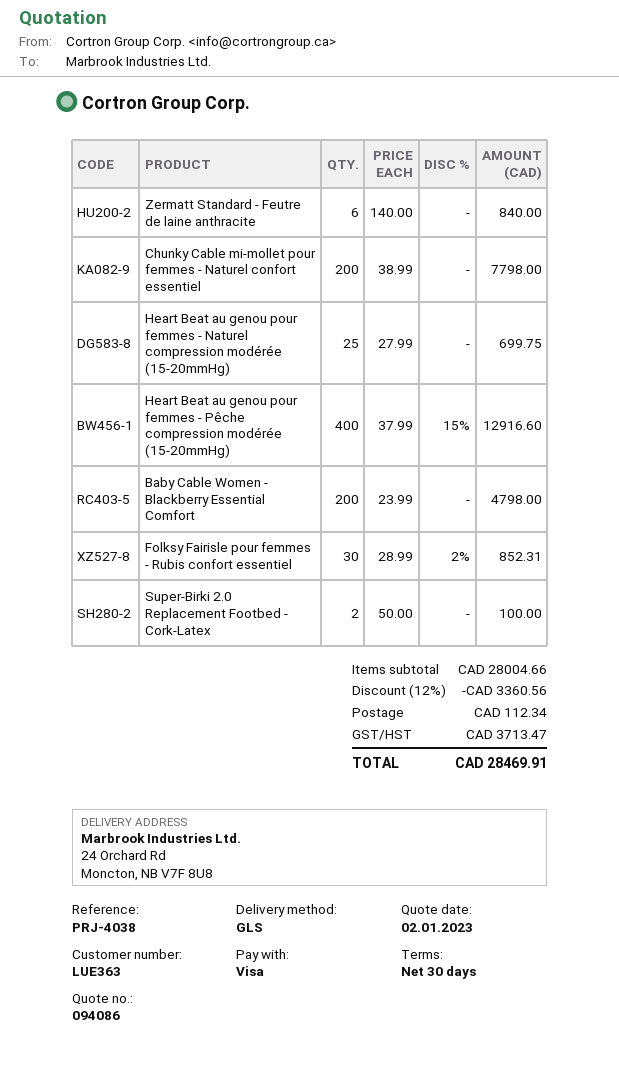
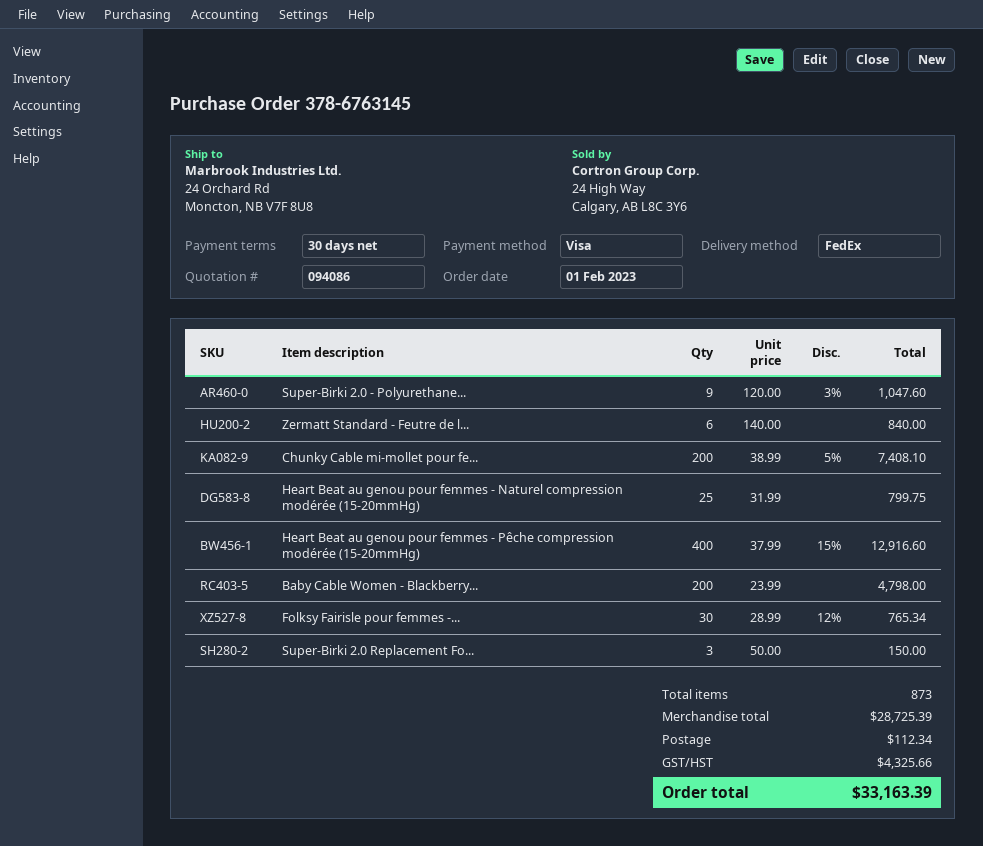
shipping method: GLS -> FedEx
Chunky Cable mi-mollet pour femmes - Naturel confort essentiel: 200 x 38.99 = 7798.00 -> 200 x 38.99 - 5% = 7408.10
Heart Beat au genou pour femmes - Naturel compression modérée (15-20mmHg): 25 x 27.99 = 699.75 -> 25 x 31.99 = 799.75
Folksy Fairisle pour femmes - Rubis confort essentiel: 30 x 28.99 - 2% = 852.31 -> 30 x 28.99 - 12% = 765.34
Super-Birki 2.0 Replacement Footbed - Cork-Latex: 2 x 50.00 = 100.00 -> 3 x 50.00 = 150.00
Super-Birki 2.0 - Polyurethane...: none -> 9 x 120.00 - 3% = 1047.60
subtotal: 28004.66 -> 28725.39
discount: 12% = 3360.56 -> none
tax: 3713.47 -> 4325.66
total: 28469.91 -> 33163.39

